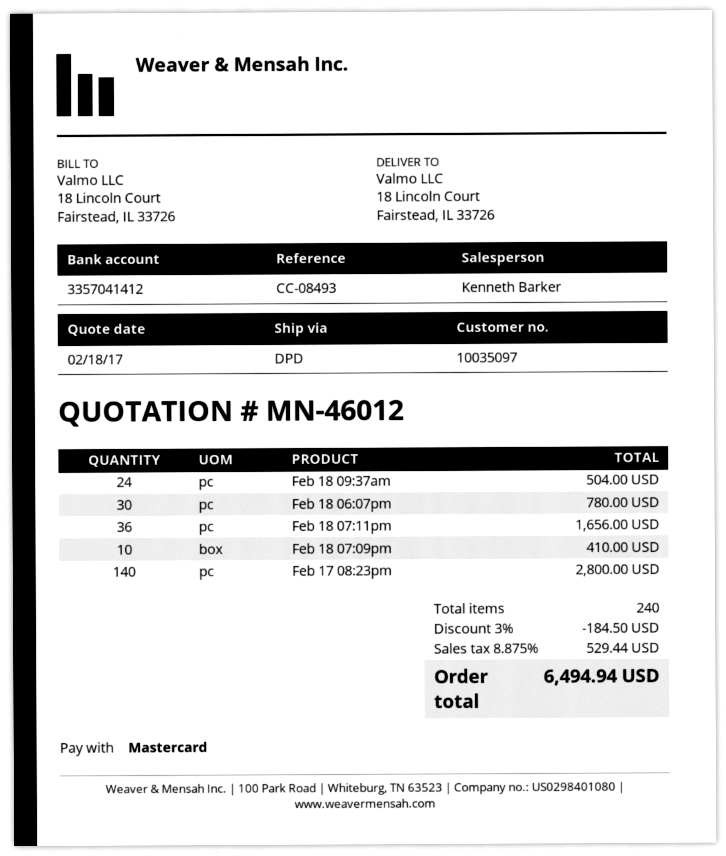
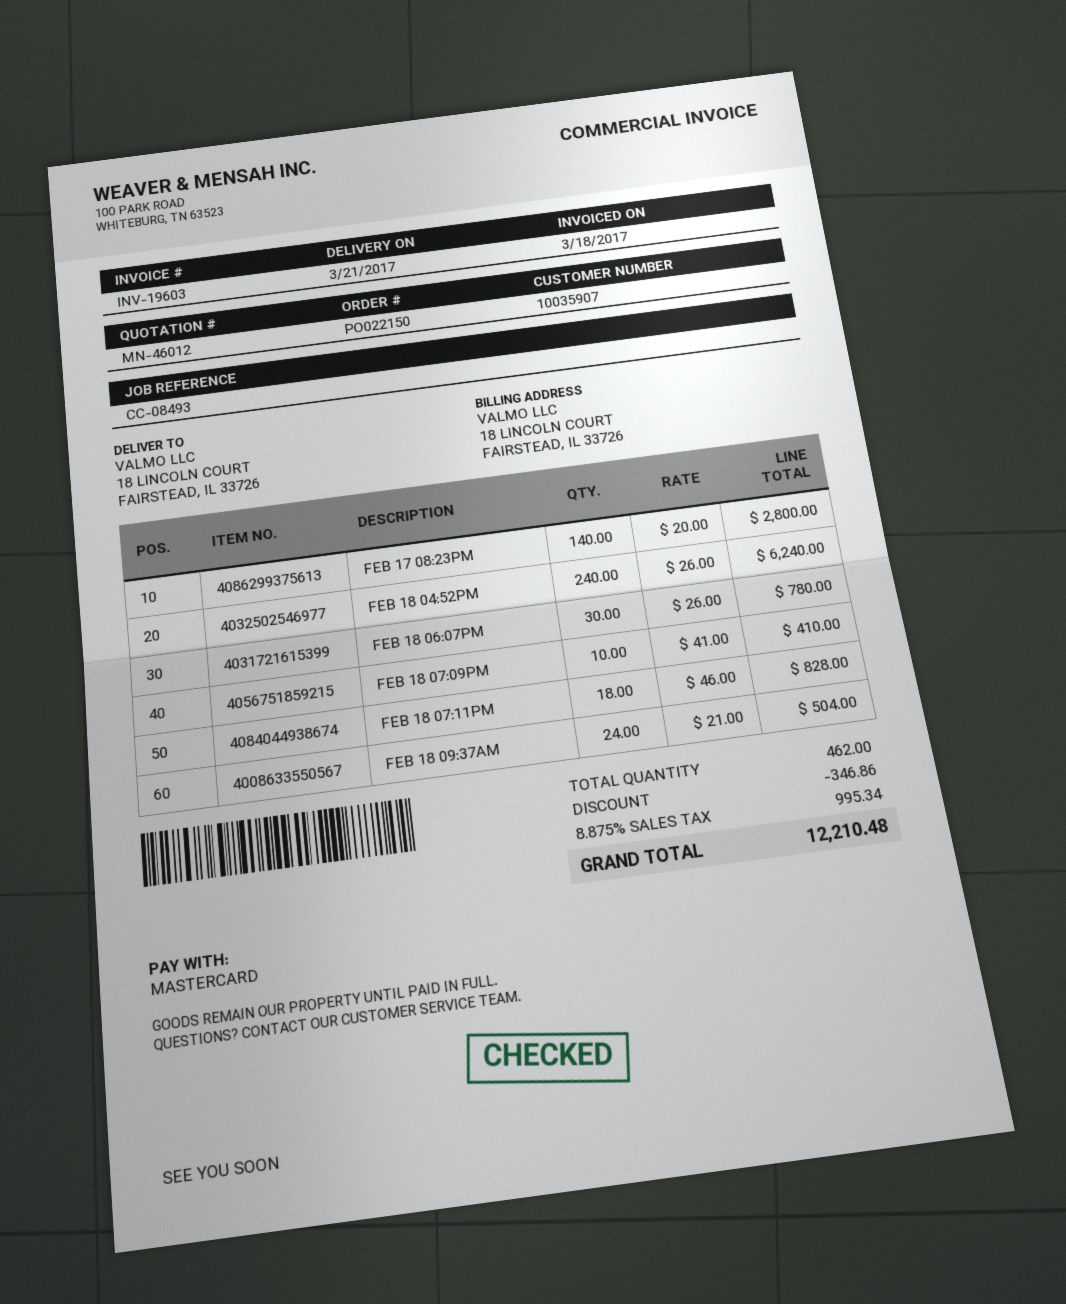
customer number: 10035097 -> 10035907
Feb 18 07:11pm: 36 for 1656.00 -> 18 for 828.00
FEB 18 04:52PM: none -> 240 for 6240.00
total quantity: 240 -> 462
discount: 184.50 -> 346.86
tax: 8.875% = 529.44 -> 8.875% = 995.34
total: 6494.94 -> 12210.48

